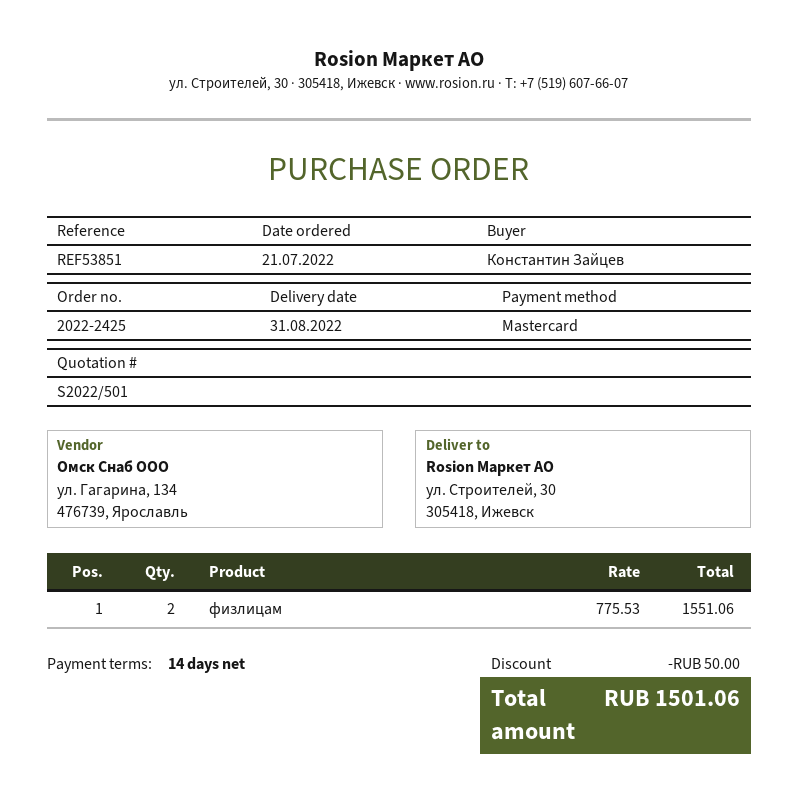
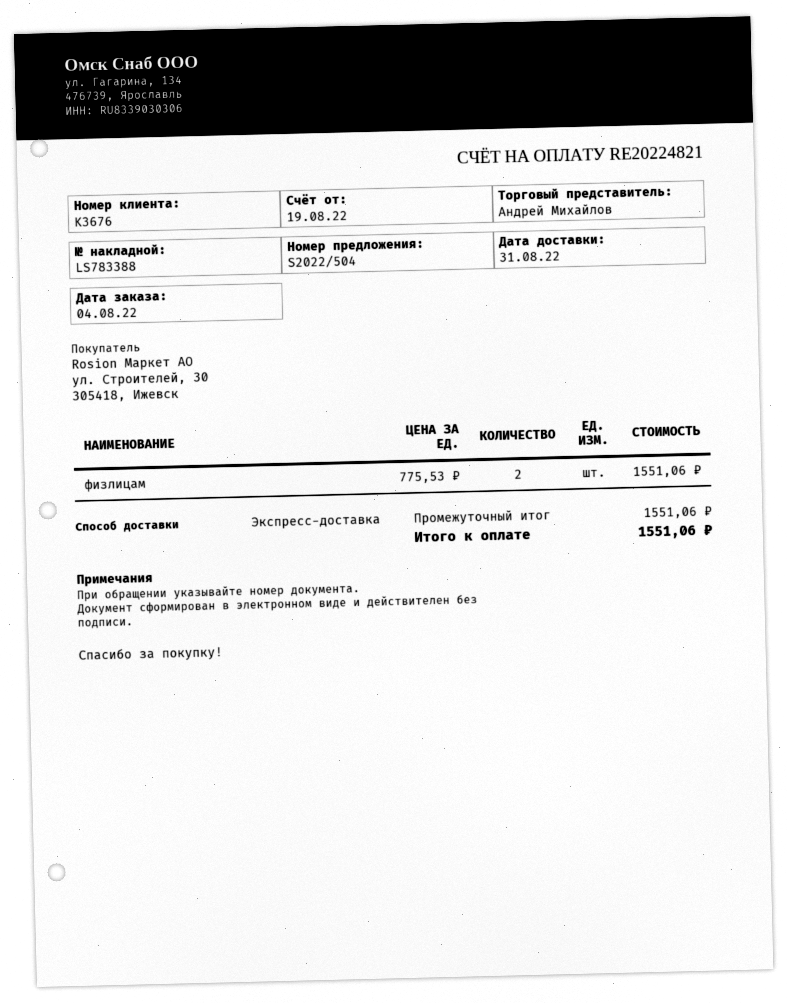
quote number: S2022/501 -> S2022/504
order date: 2022-07-21 -> 2022-08-04
discount: 50.00 -> none
total: 1501.06 -> 1551.06

